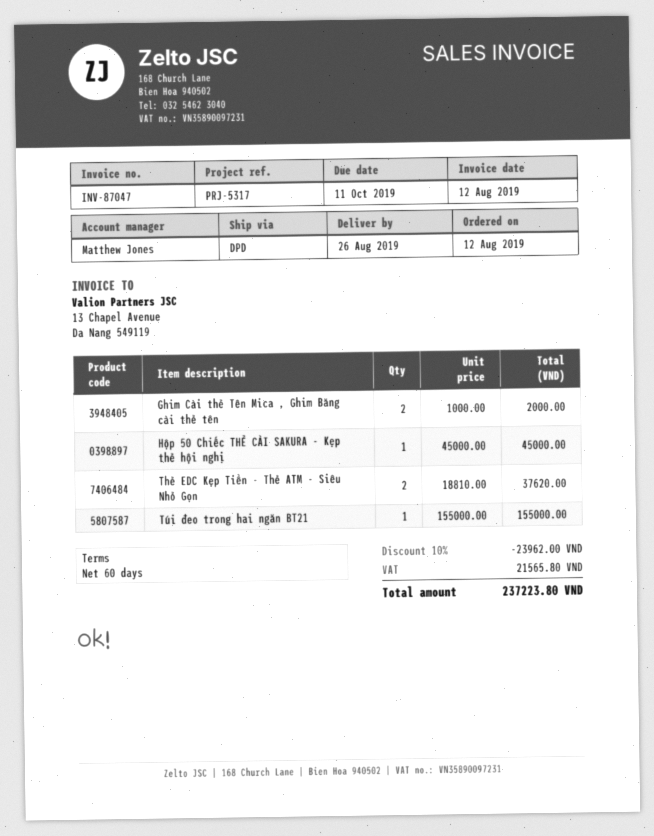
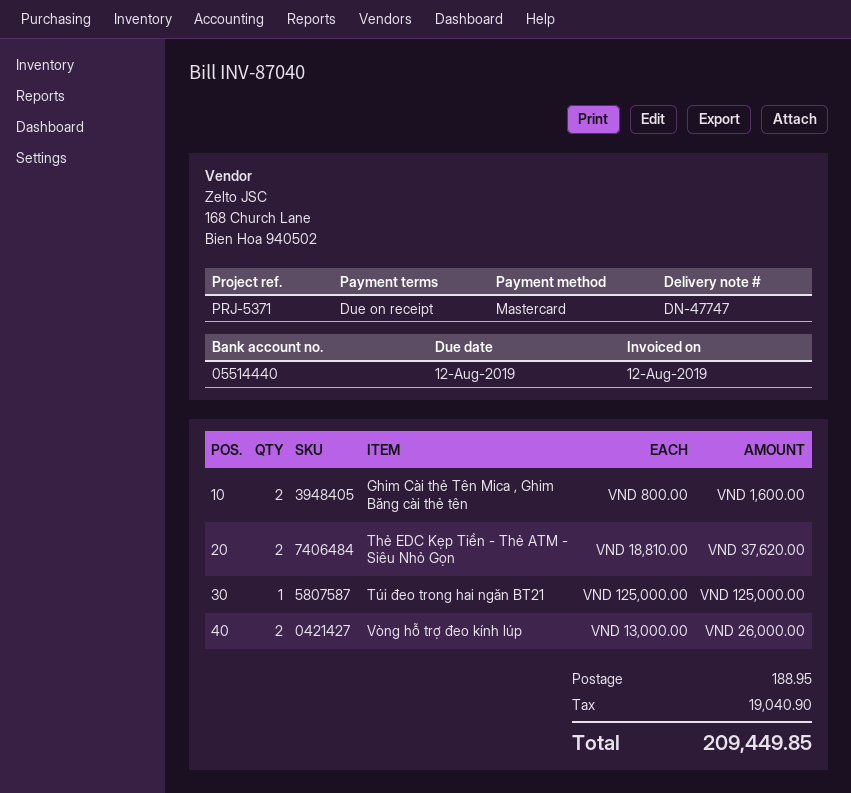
invoice number: INV-87047 -> INV-87040
payment terms: 60 days -> on receipt
due date: 2019-10-11 -> 2019-08-12
reference: PRJ-5317 -> PRJ-5371
Ghim Cài thẻ Tên Mica , Ghim Băng cài thẻ tên: 2 x 1000.00 = 2000.00 -> 2 x 800.00 = 1600.00
Hộp 50 Chiếc THẺ CÀI SAKURA - Kẹp thẻ hội nghị: 1 x 45000.00 = 45000.00 -> none
Túi đeo trong hai ngăn BT21: 1 x 155000.00 = 155000.00 -> 1 x 125000.00 = 125000.00
Vòng hỗ trợ đeo kính lúp: none -> 2 x 13000.00 = 26000.00
discount: 10% = 23962.00 -> none
shipping: none -> 188.95
tax: 21565.80 -> 19040.90
total: 237223.80 -> 209449.85

